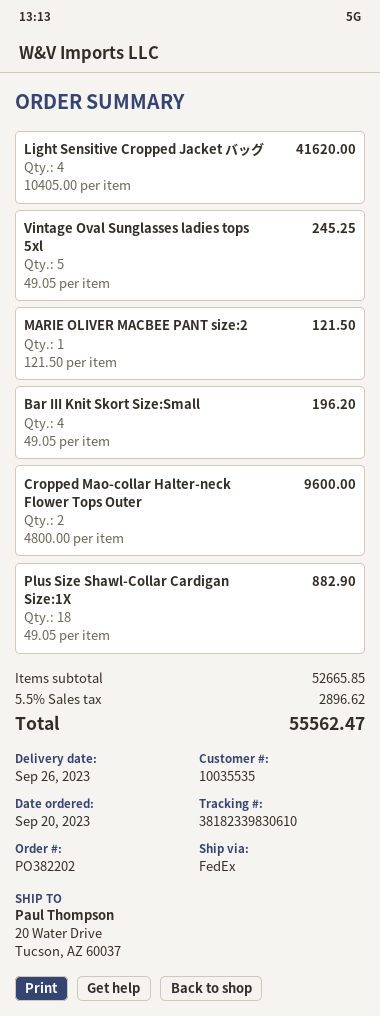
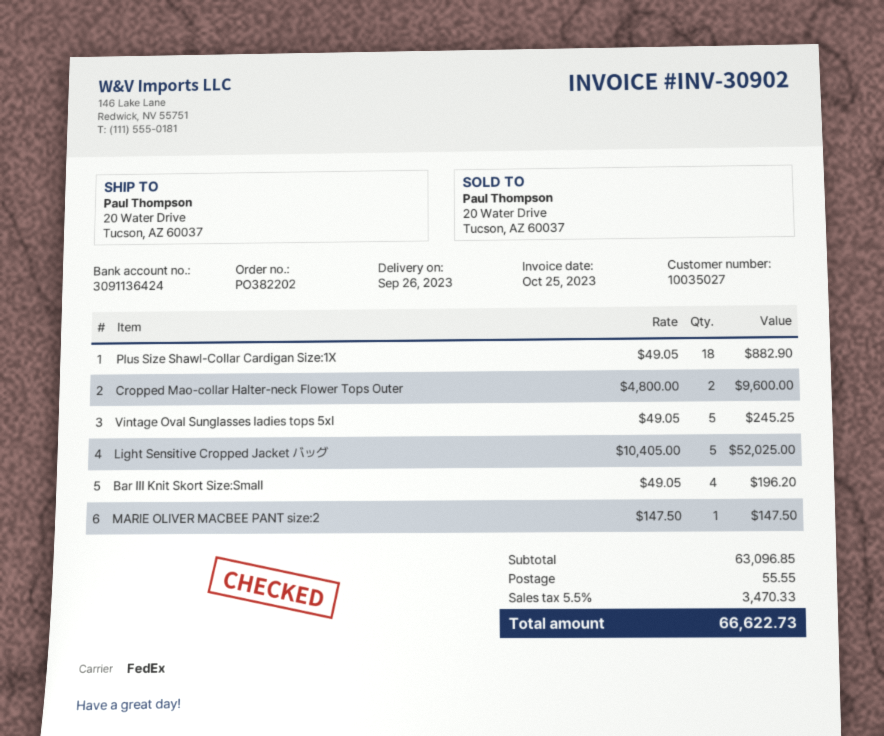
customer number: 10035535 -> 10035027
Light Sensitive Cropped Jacket バッグ: 4 x 10405.00 = 41620.00 -> 5 x 10405.00 = 52025.00
MARIE OLIVER MACBEE PANT size:2: 1 x 121.50 = 121.50 -> 1 x 147.50 = 147.50
subtotal: 52665.85 -> 63096.85
shipping: none -> 55.55
tax: 5.5% = 2896.62 -> 5.5% = 3470.33
total: 55562.47 -> 66622.73

